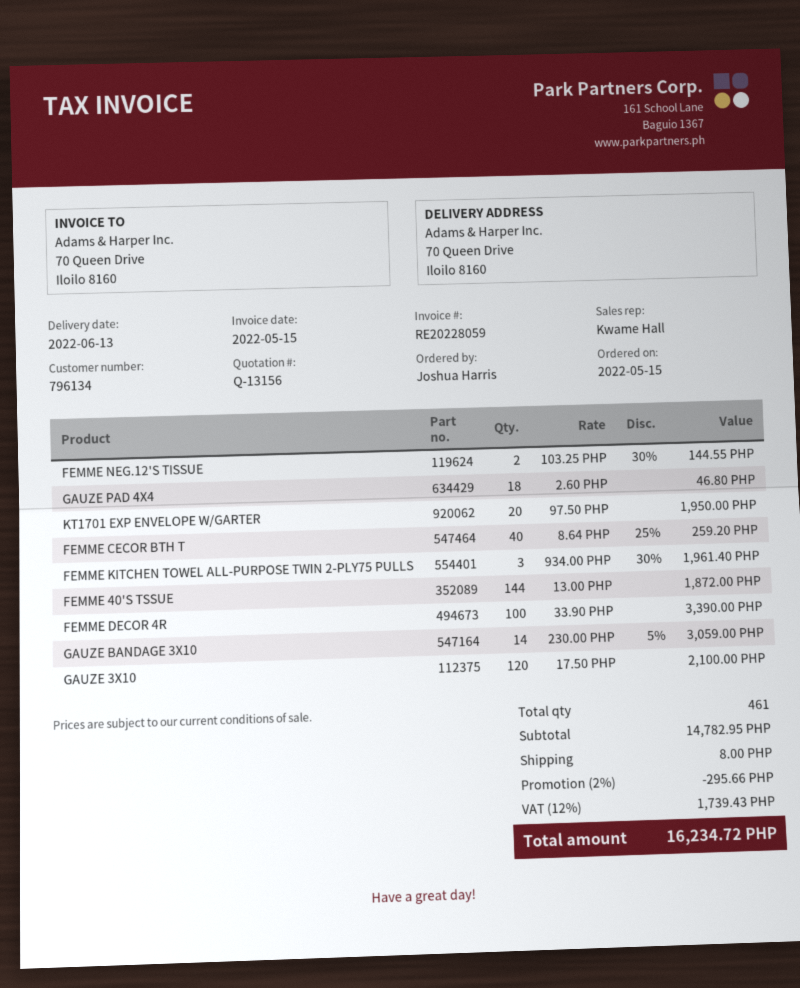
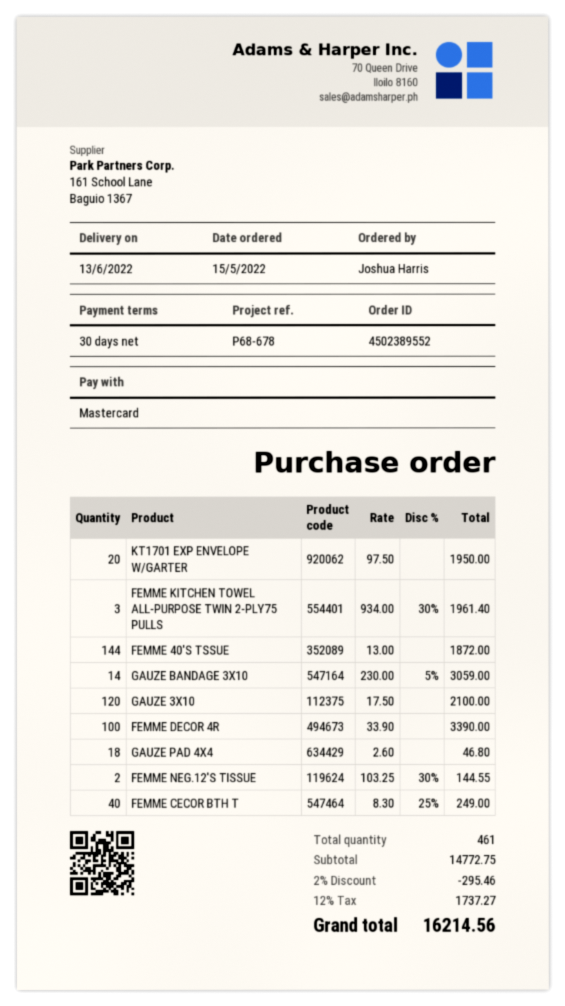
FEMME CECOR BTH T: 40 x 8.64 - 25% = 259.20 -> 40 x 8.30 - 25% = 249.00
subtotal: 14782.95 -> 14772.75
discount: 2% = 295.66 -> 2% = 295.46
shipping: 8.00 -> none
tax: 12% = 1739.43 -> 12% = 1737.27
total: 16234.72 -> 16214.56

